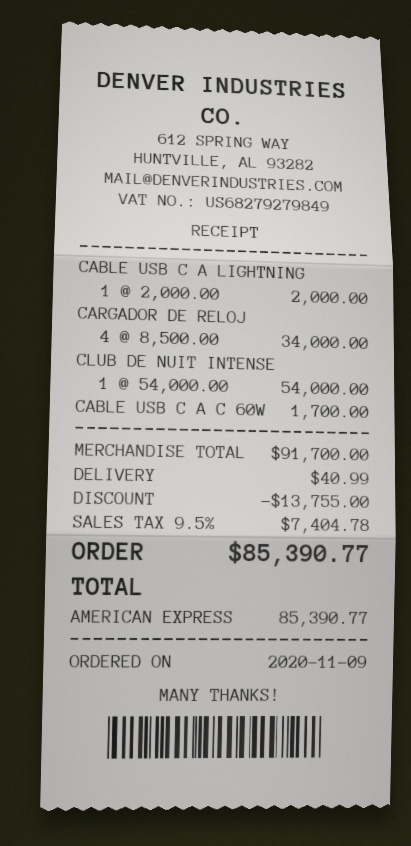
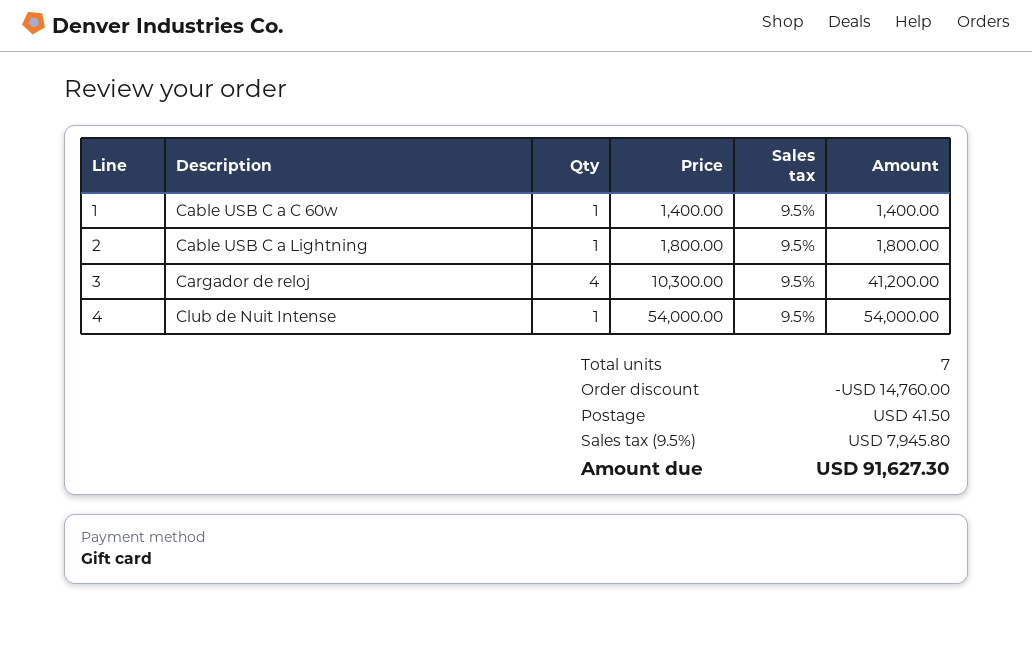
payment method: American Express -> gift card
CABLE USB C A LIGHTNING: 1 x 2000.00 = 2000.00 -> 1 x 1800.00 = 1800.00
CARGADOR DE RELOJ: 4 x 8500.00 = 34000.00 -> 4 x 10300.00 = 41200.00
CABLE USB C A C 60W: 1 x 1700.00 = 1700.00 -> 1 x 1400.00 = 1400.00
discount: 13755.00 -> 14760.00
shipping: 40.99 -> 41.50
tax: 9.5% = 7404.78 -> 9.5% = 7945.80
total: 85390.77 -> 91627.30

